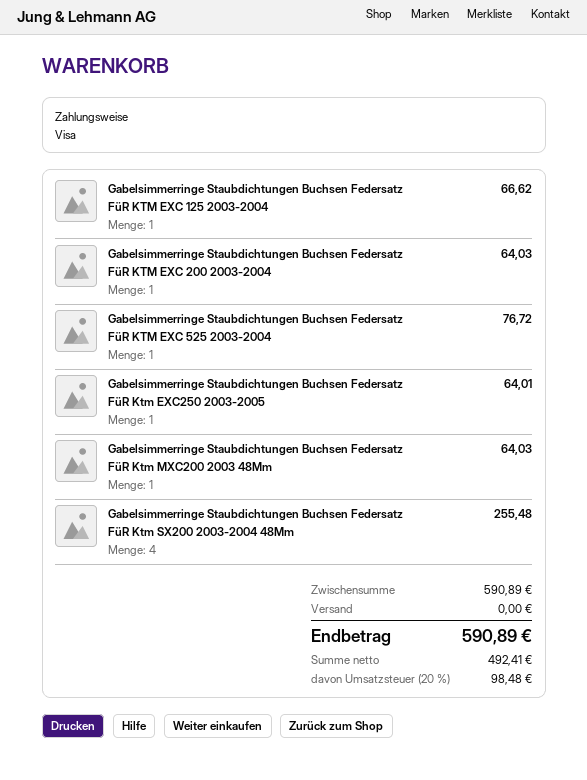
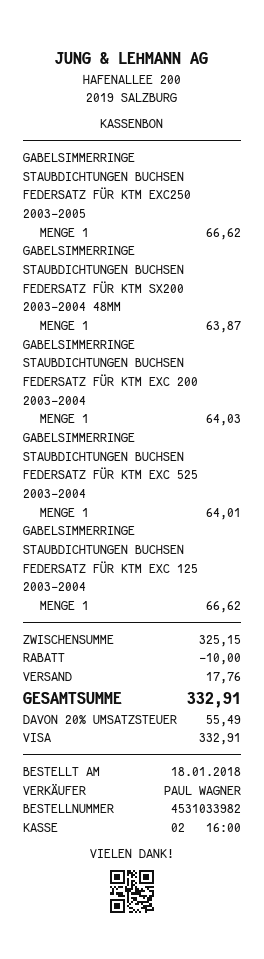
Gabelsimmerringe Staubdichtungen Buchsen Federsatz FüR KTM EXC 525 2003-2004: 1 for 76.72 -> 1 for 64.01
Gabelsimmerringe Staubdichtungen Buchsen Federsatz FüR Ktm EXC250 2003-2005: 1 for 64.01 -> 1 for 66.62
Gabelsimmerringe Staubdichtungen Buchsen Federsatz FüR Ktm MXC200 2003 48Mm: 1 for 64.03 -> none
Gabelsimmerringe Staubdichtungen Buchsen Federsatz FüR Ktm SX200 2003-2004 48Mm: 4 for 255.48 -> 1 for 63.87
subtotal: 590.89 -> 325.15
discount: none -> 10.00
shipping: 0.00 -> 17.76
tax: 20% = 98.48 -> 20% = 55.49
total: 590.89 -> 332.91

